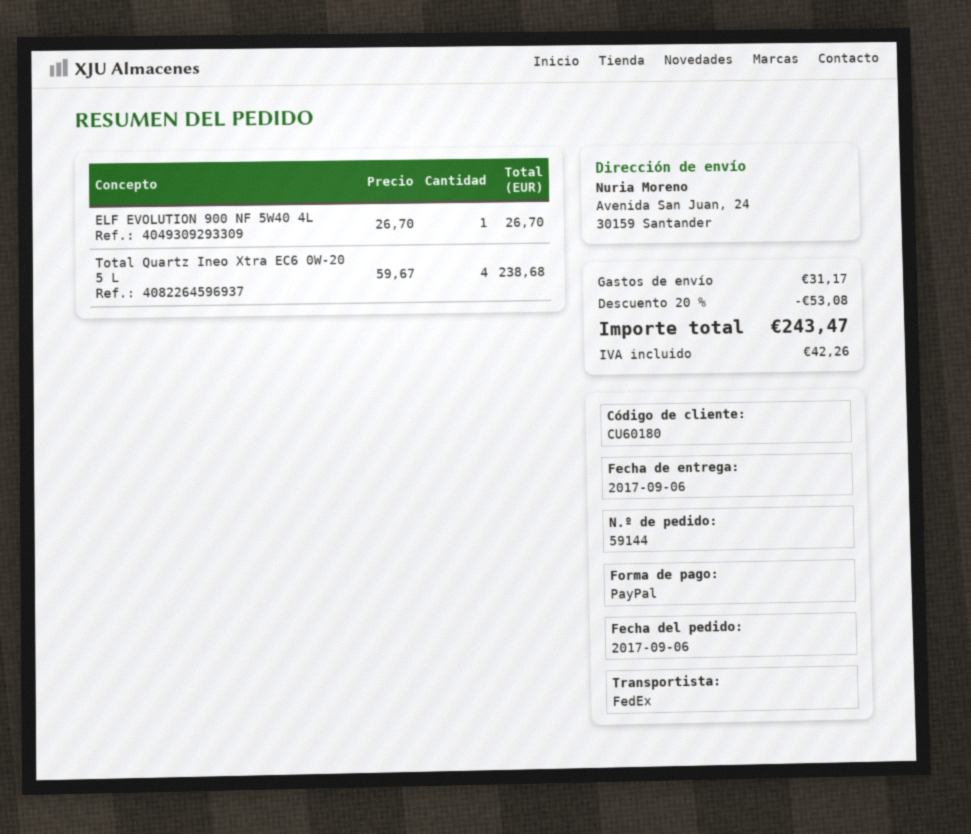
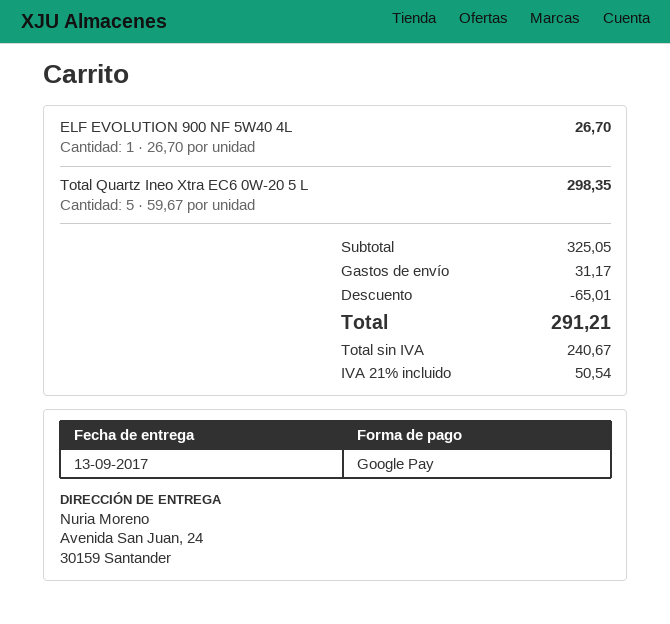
delivery date: 2017-09-06 -> 2017-09-13
payment method: PayPal -> Google Pay
Total Quartz Ineo Xtra EC6 0W-20 5 L: 4 x 59.67 = 238.68 -> 5 x 59.67 = 298.35
discount: 53.08 -> 65.01
tax: 42.26 -> 50.54
total: 243.47 -> 291.21

